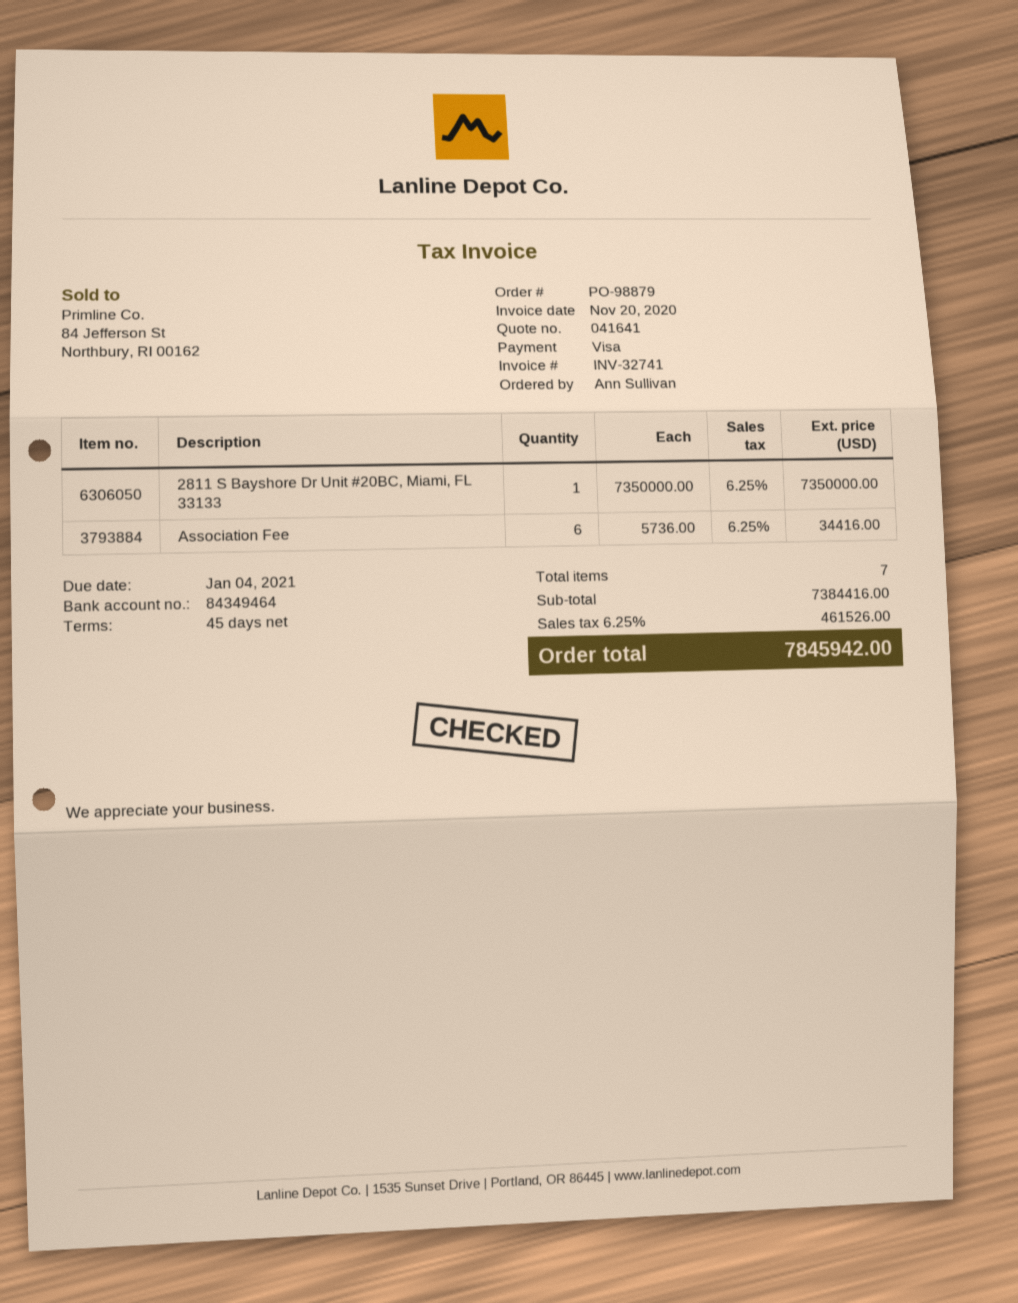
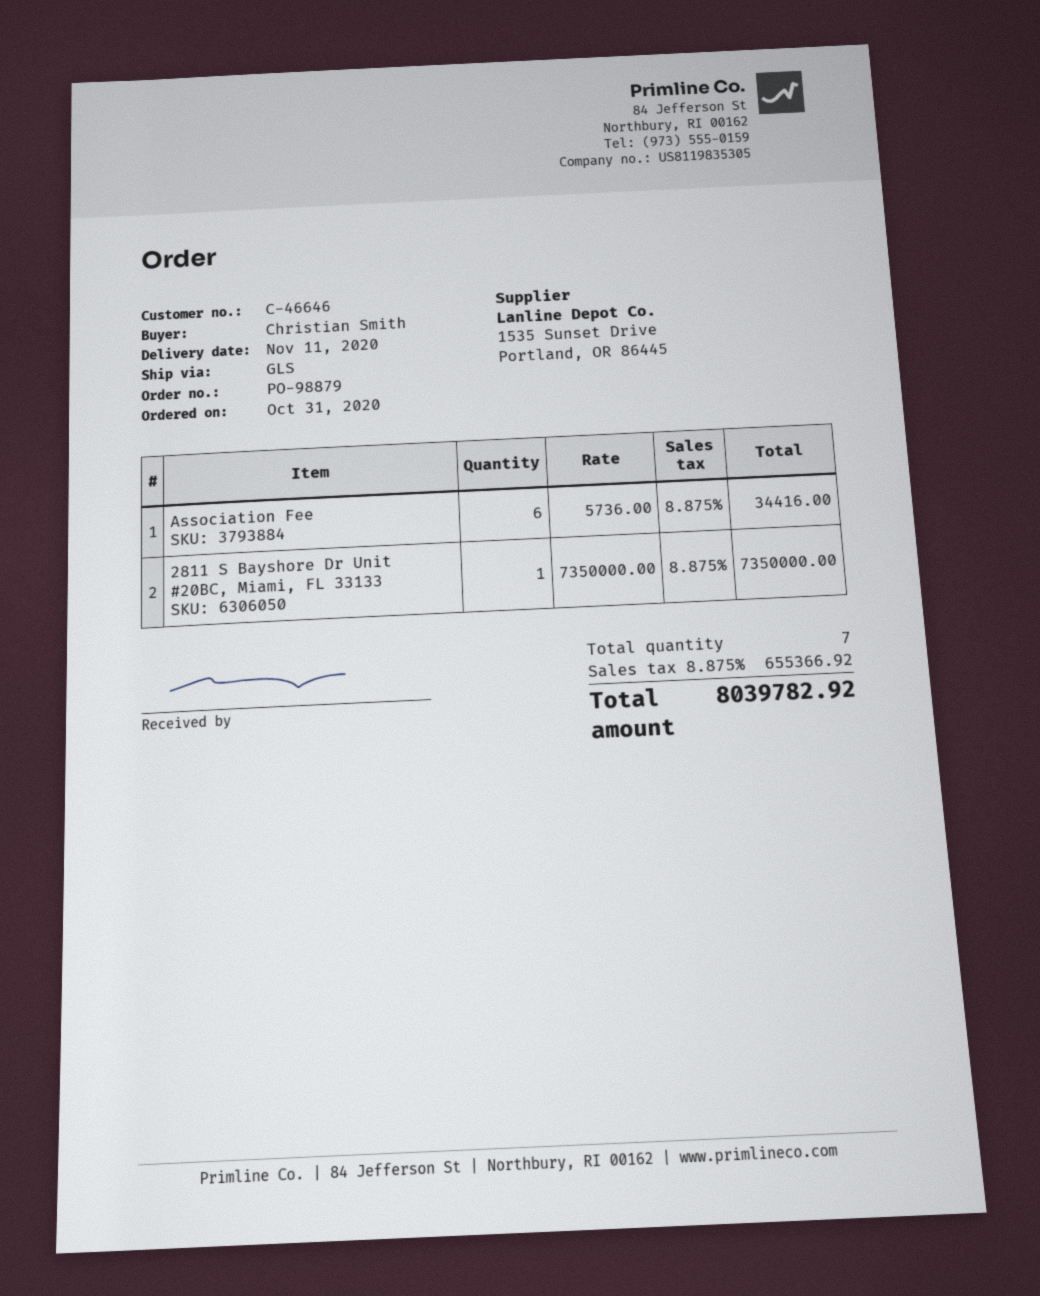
ordered by: Ann Sullivan -> Christian Smith
tax: 6.25% = 461526.00 -> 8.875% = 655366.92
total: 7845942.00 -> 8039782.92

